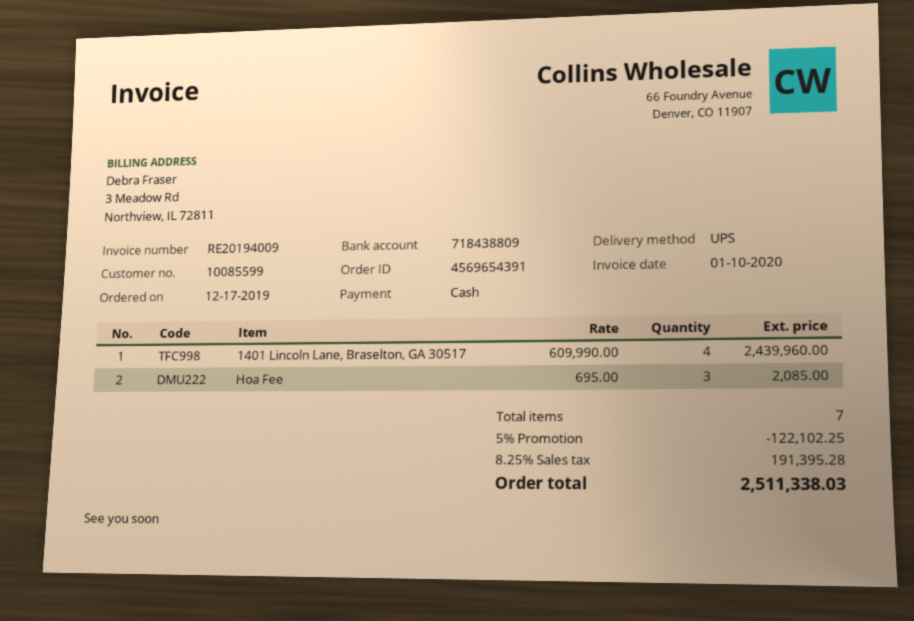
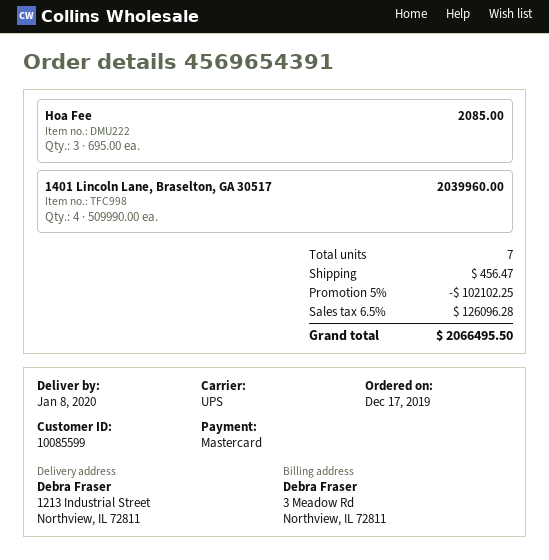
payment method: cash -> Mastercard
1401 Lincoln Lane, Braselton, GA 30517: 4 x 609990.00 = 2439960.00 -> 4 x 509990.00 = 2039960.00
discount: 5% = 122102.25 -> 5% = 102102.25
shipping: none -> 456.47
tax: 8.25% = 191395.28 -> 6.5% = 126096.28
total: 2511338.03 -> 2066495.50

